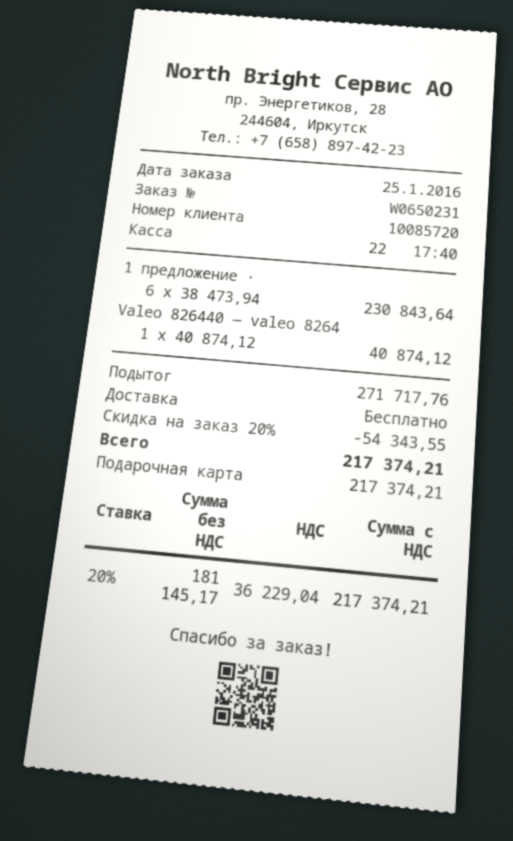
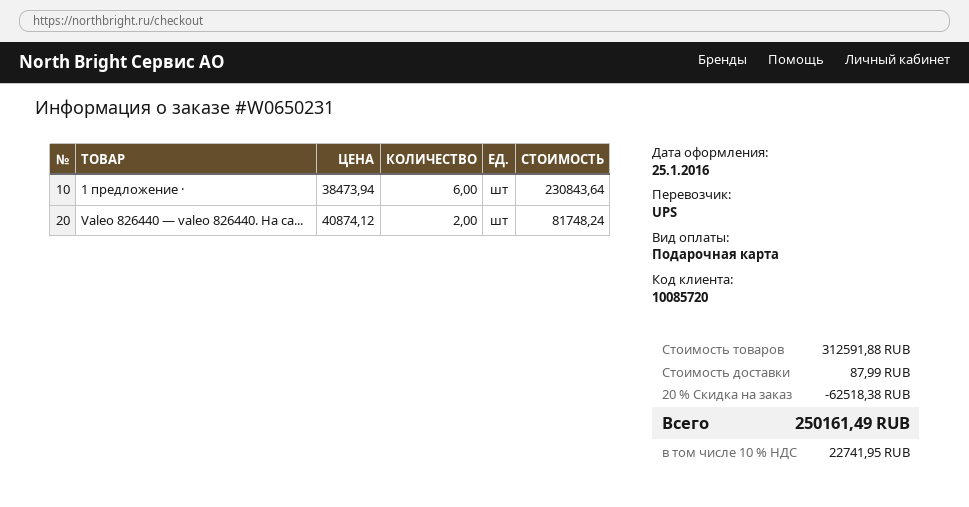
Valeo 826440 — valeo 8264: 1 x 40874.12 = 40874.12 -> 2 x 40874.12 = 81748.24
subtotal: 271717.76 -> 312591.88
discount: 20% = 54343.55 -> 20% = 62518.38
shipping: 0.00 -> 87.99
tax: 20% = 36229.04 -> 10% = 22741.95
total: 217374.21 -> 250161.49

